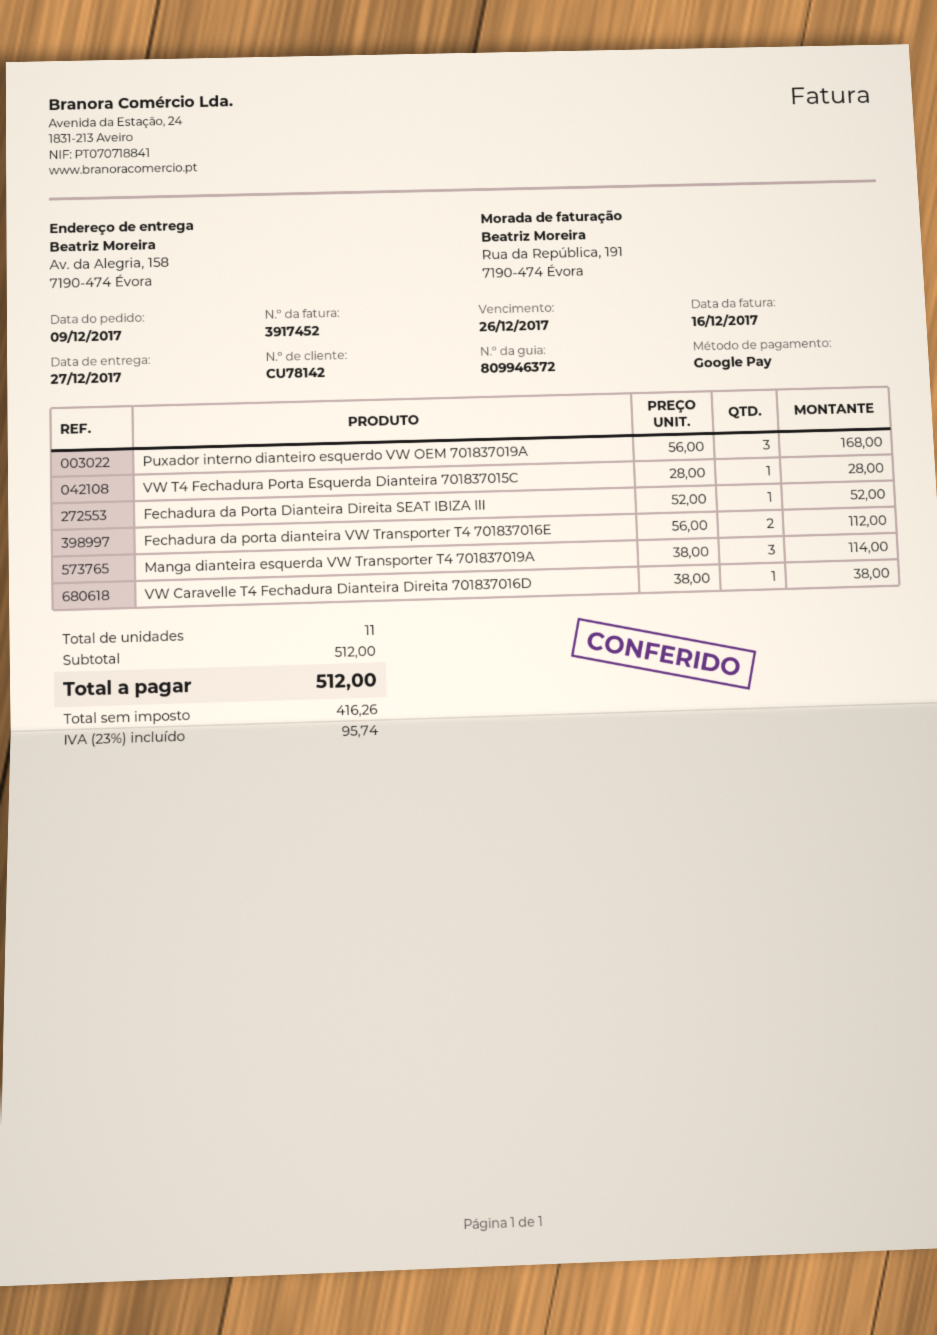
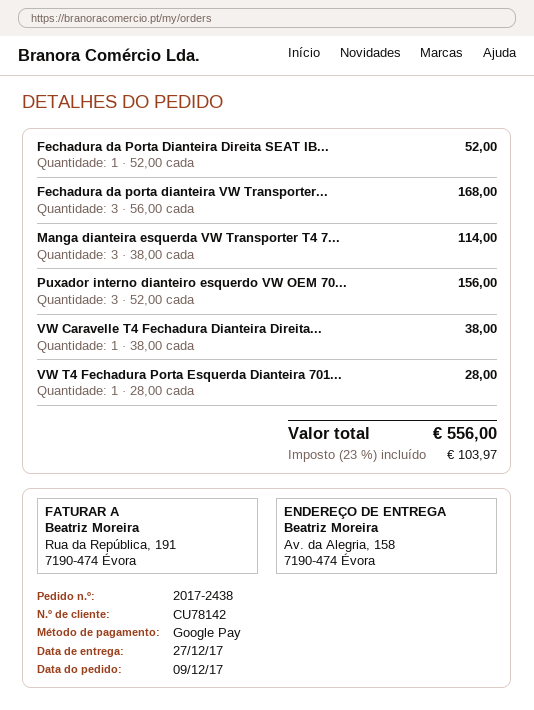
Puxador interno dianteiro esquerdo VW OEM 701837019A: 3 x 56.00 = 168.00 -> 3 x 52.00 = 156.00
Fechadura da porta dianteira VW Transporter T4 701837016E: 2 x 56.00 = 112.00 -> 3 x 56.00 = 168.00
tax: 23% = 95.74 -> 23% = 103.97
total: 512.00 -> 556.00

